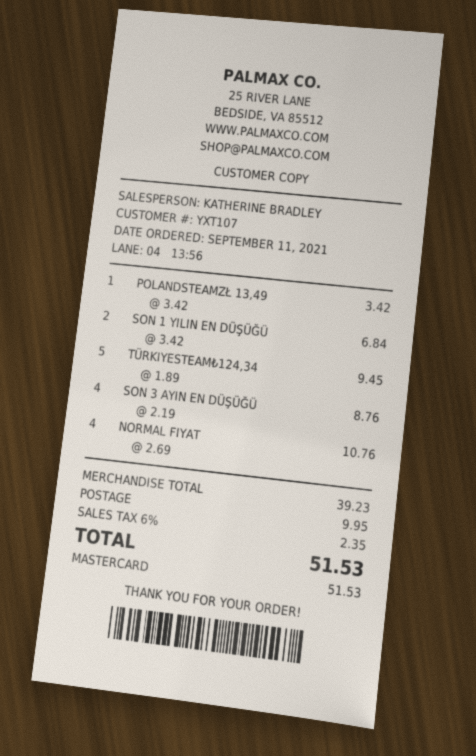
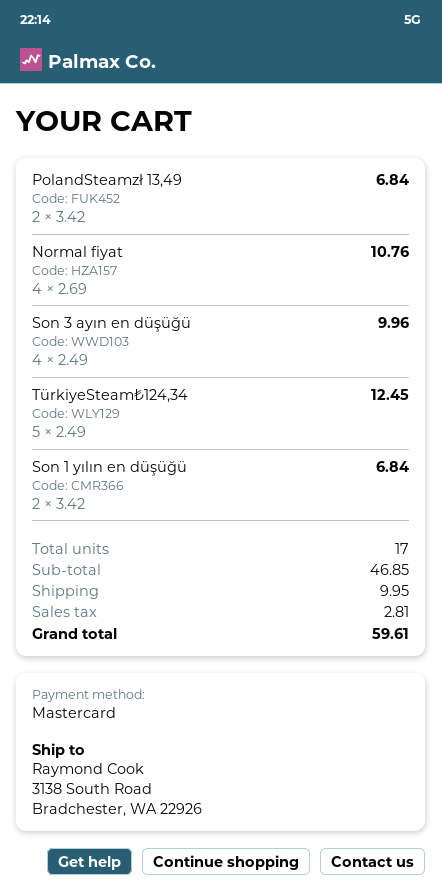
POLANDSTEAMZŁ 13,49: 1 x 3.42 = 3.42 -> 2 x 3.42 = 6.84
TÜRKIYESTEAM₺124,34: 5 x 1.89 = 9.45 -> 5 x 2.49 = 12.45
SON 3 AYIN EN DÜŞÜĞÜ: 4 x 2.19 = 8.76 -> 4 x 2.49 = 9.96
subtotal: 39.23 -> 46.85
tax: 2.35 -> 2.81
total: 51.53 -> 59.61

